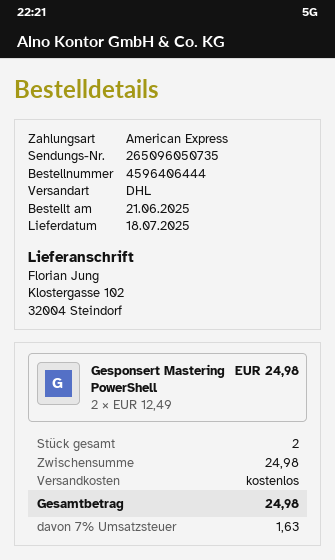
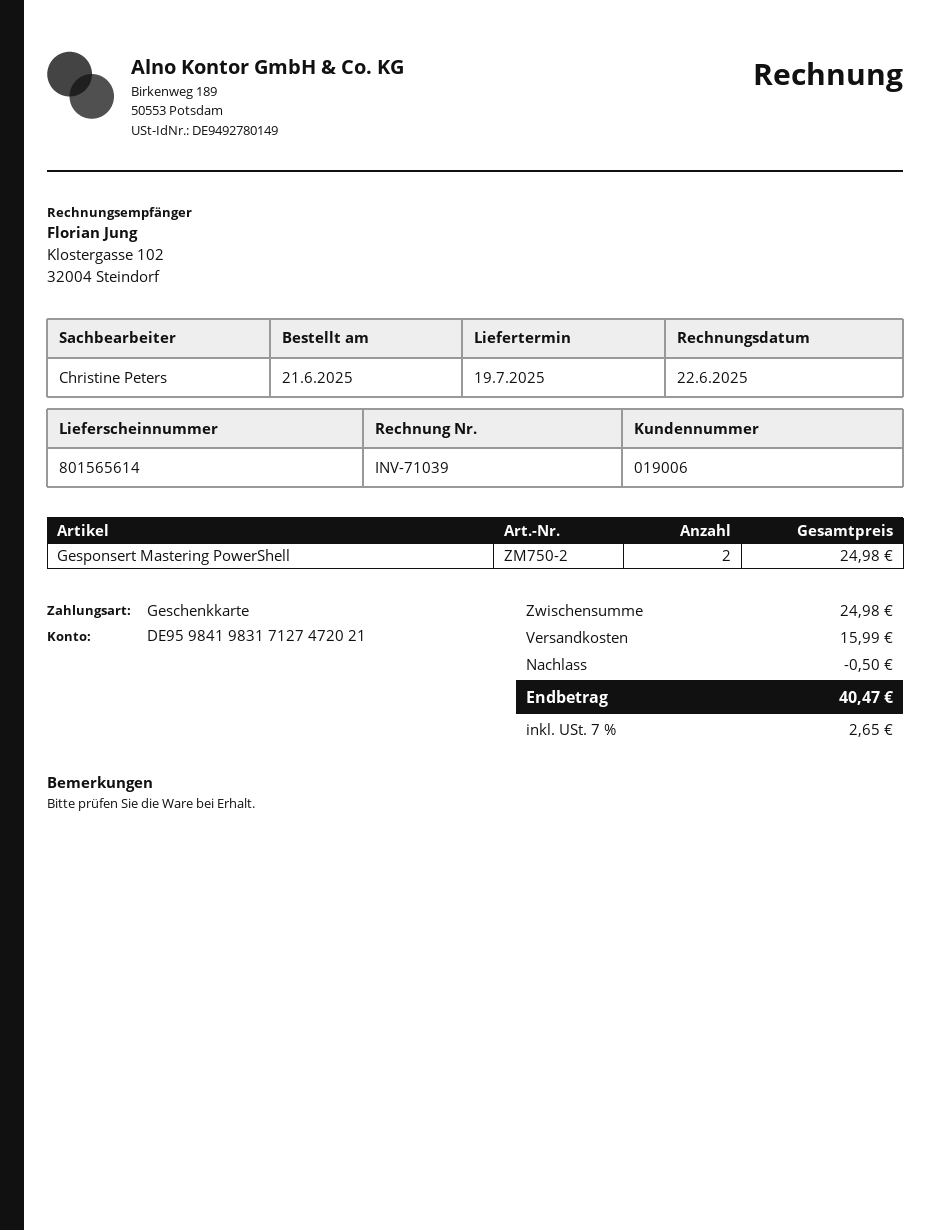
delivery date: 2025-07-18 -> 2025-07-19
payment method: American Express -> gift card
discount: none -> 0.50
shipping: 0.00 -> 15.99
tax: 7% = 1.63 -> 7% = 2.65
total: 24.98 -> 40.47

